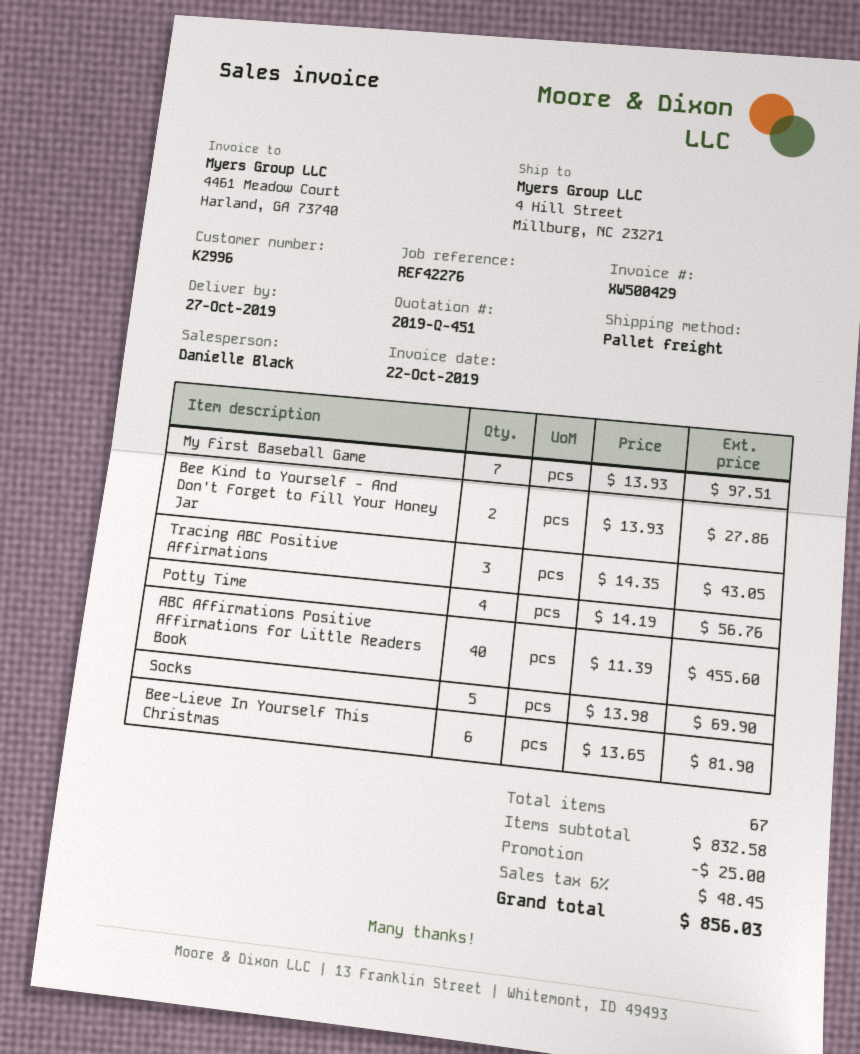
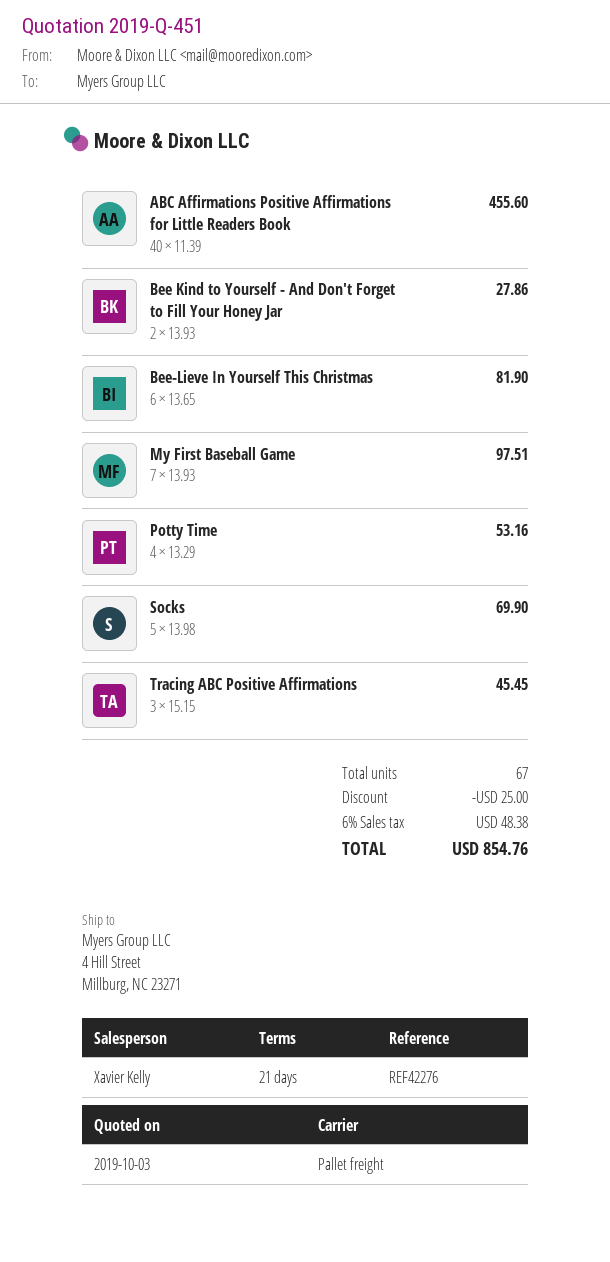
sales rep: Danielle Black -> Xavier Kelly
Tracing ABC Positive Affirmations: 3 x 14.35 = 43.05 -> 3 x 15.15 = 45.45
Potty Time: 4 x 14.19 = 56.76 -> 4 x 13.29 = 53.16
tax: 6% = 48.45 -> 6% = 48.38
total: 856.03 -> 854.76

